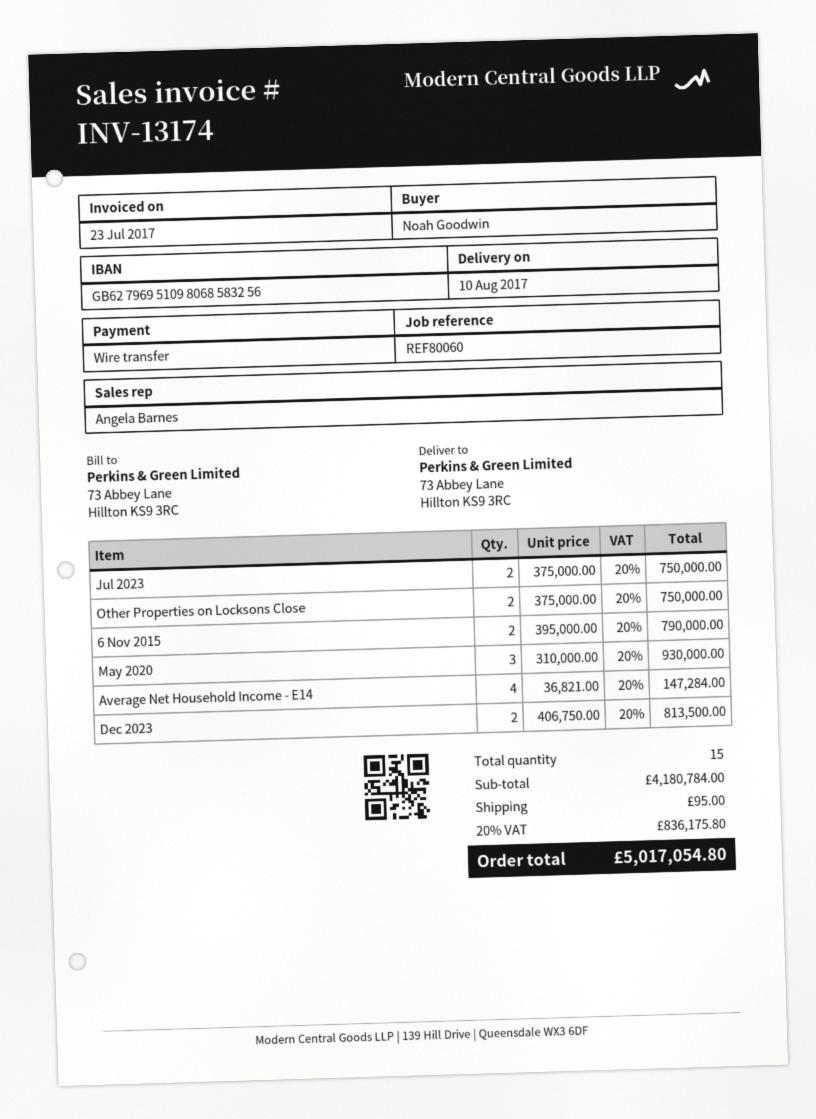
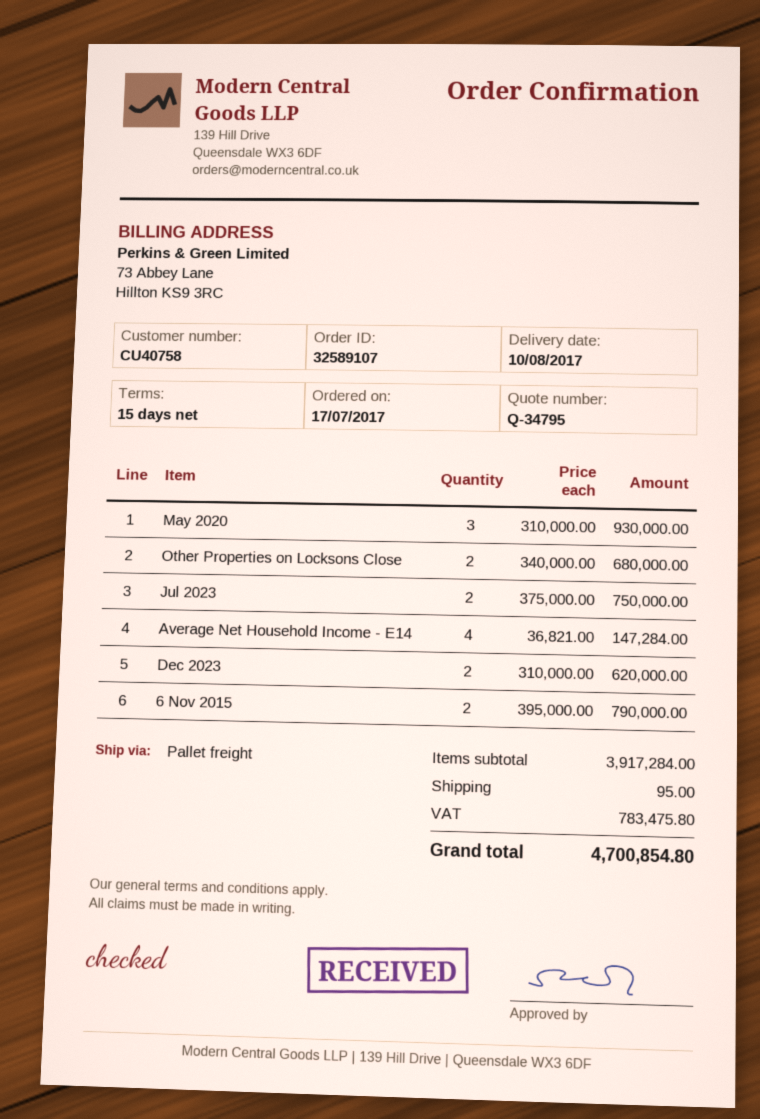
Other Properties on Locksons Close: 2 x 375000.00 = 750000.00 -> 2 x 340000.00 = 680000.00
Dec 2023: 2 x 406750.00 = 813500.00 -> 2 x 310000.00 = 620000.00
subtotal: 4180784.00 -> 3917284.00
tax: 836175.80 -> 783475.80
total: 5017054.80 -> 4700854.80

